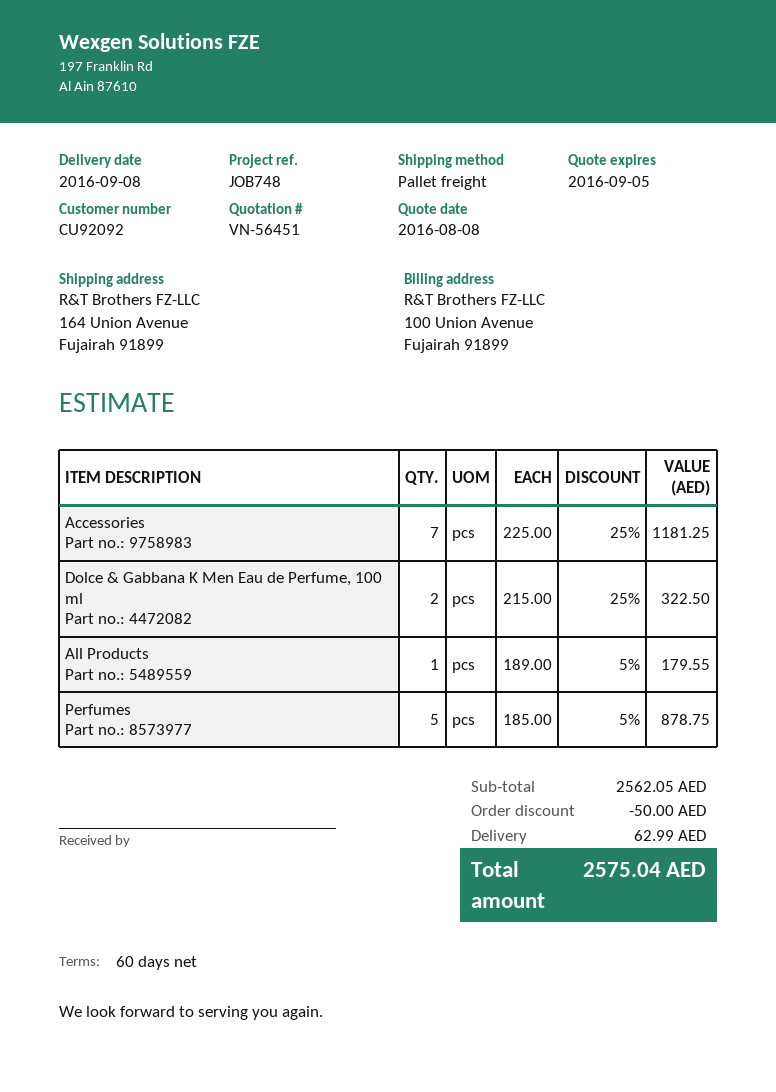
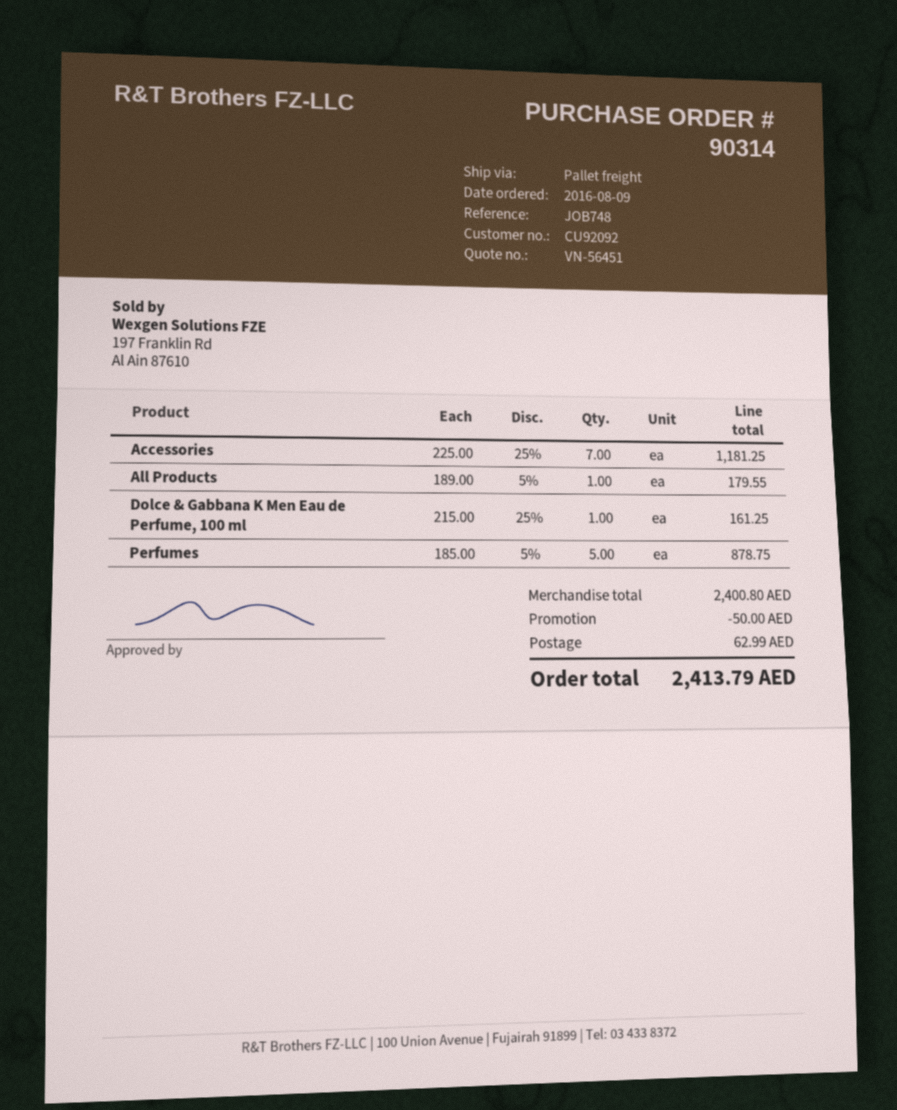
Dolce & Gabbana K Men Eau de Perfume, 100 ml: 2 x 215.00 - 25% = 322.50 -> 1 x 215.00 - 25% = 161.25
subtotal: 2562.05 -> 2400.80
total: 2575.04 -> 2413.79

